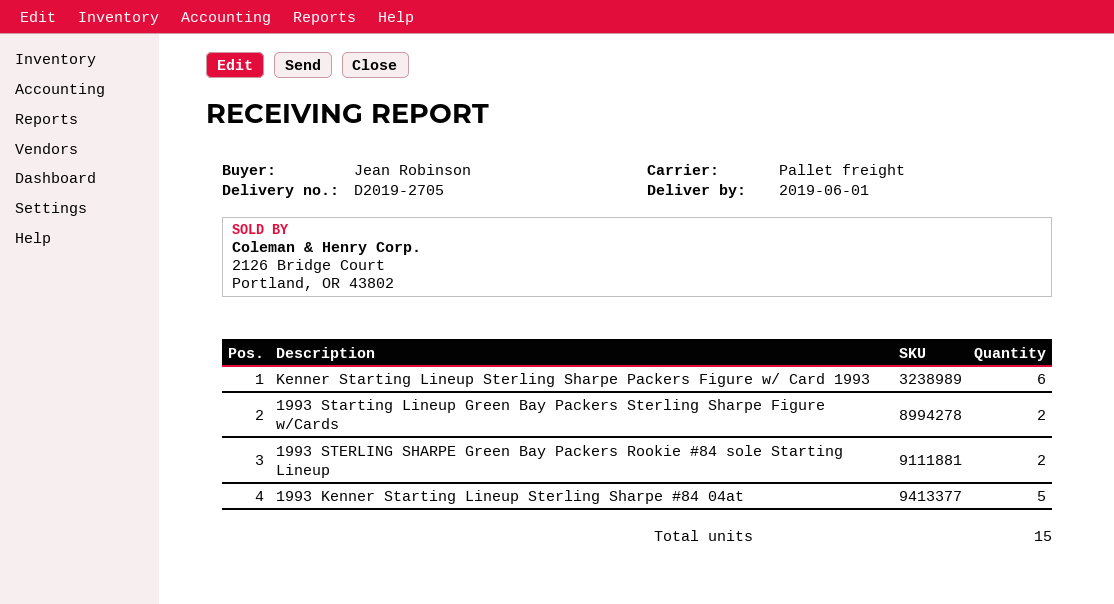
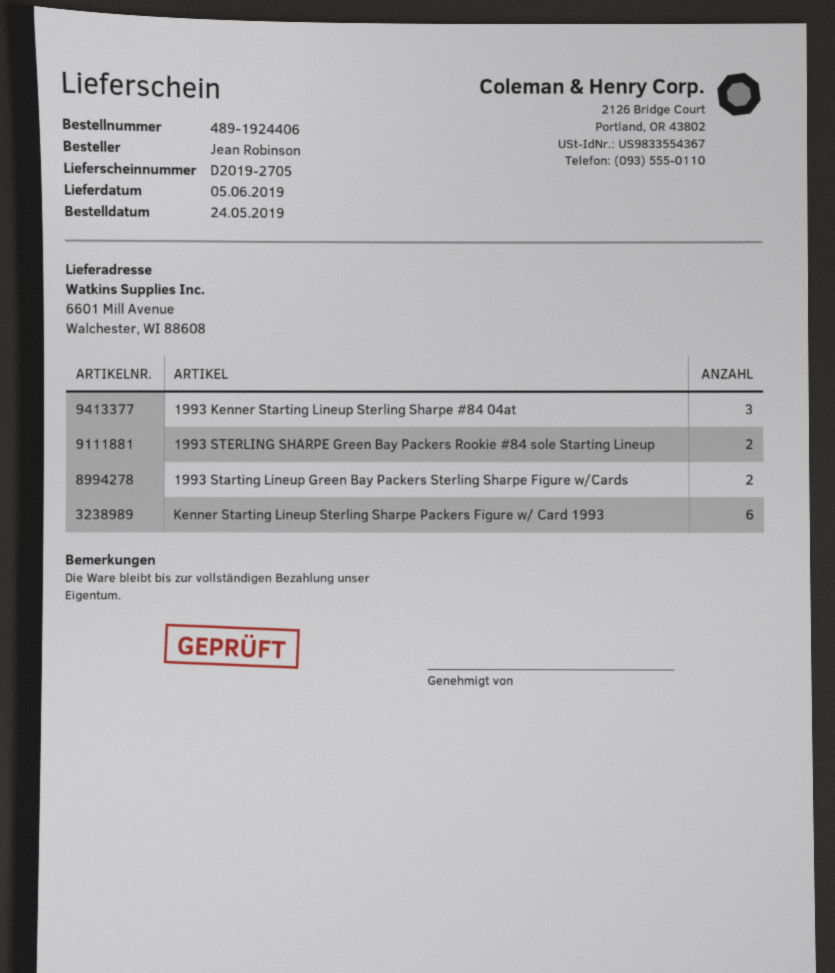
delivery date: 2019-06-01 -> 2019-06-05
1993 Kenner Starting Lineup Sterling Sharpe #84 04at: 5 -> 3

